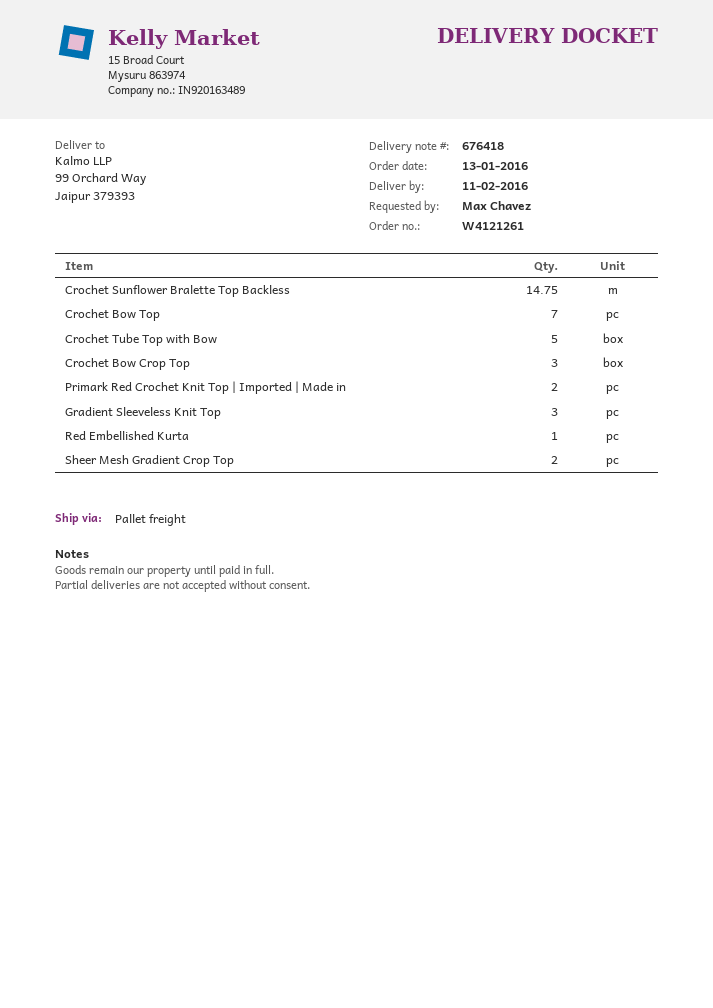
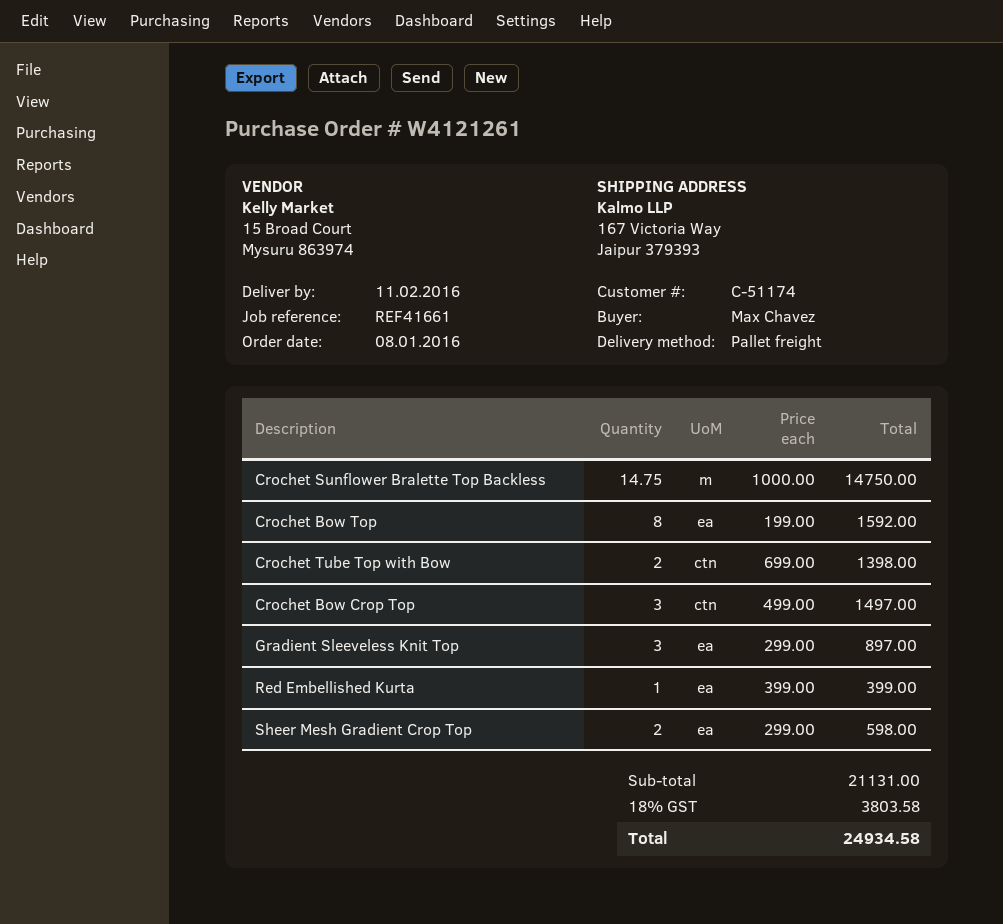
order date: 2016-01-13 -> 2016-01-08
ship to: 99 Orchard Way, Jaipur 379393 -> 167 Victoria Way, Jaipur 379393
Crochet Bow Top: 7 -> 8
Crochet Tube Top with Bow: 5 -> 2
Primark Red Crochet Knit Top | Imported | Made in: 2 -> none

